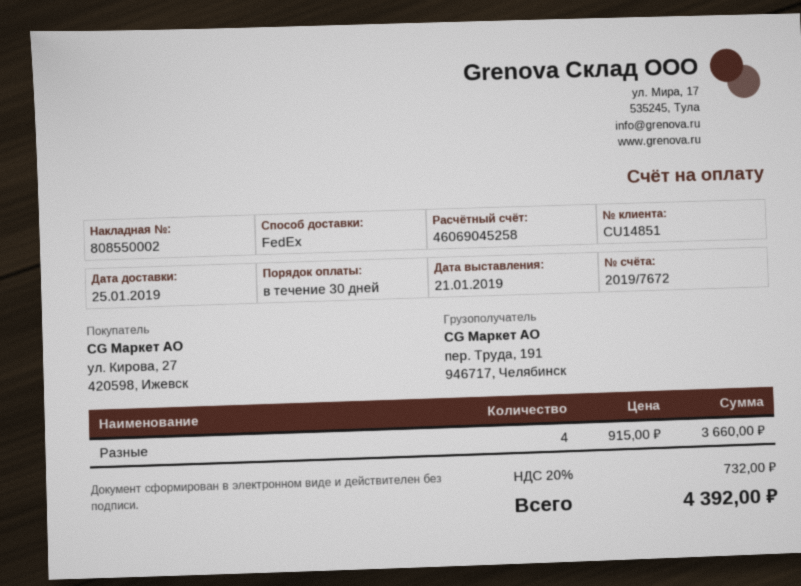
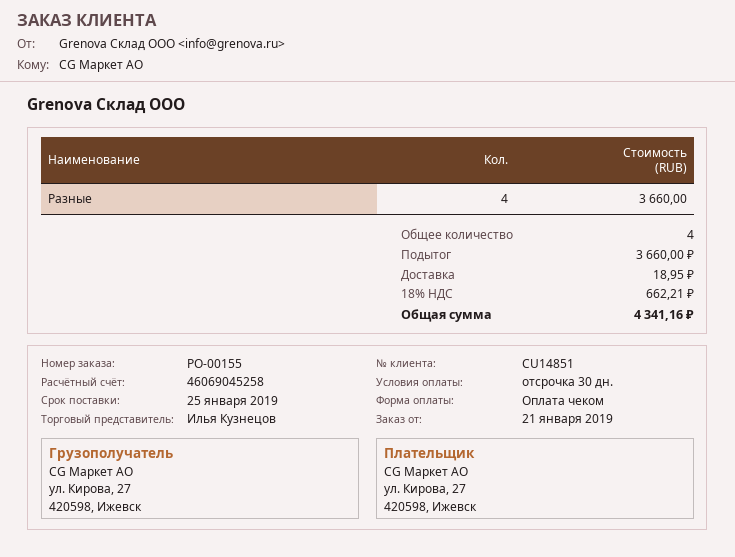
ship to: пер. Труда, 191, 946717, Челябинск -> ул. Кирова, 27, 420598, Ижевск
shipping: none -> 18.95
tax: 20% = 732.00 -> 18% = 662.21
total: 4392.00 -> 4341.16

